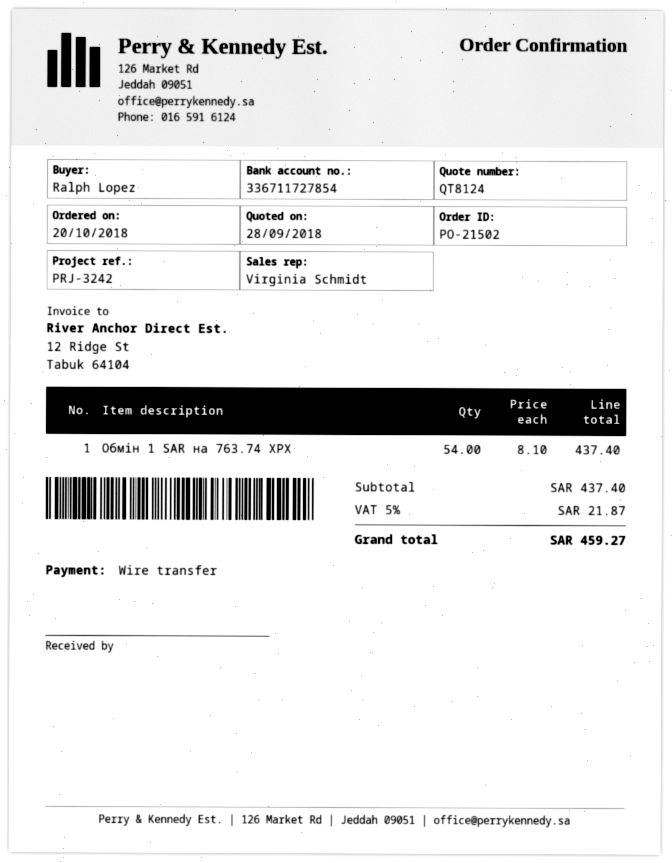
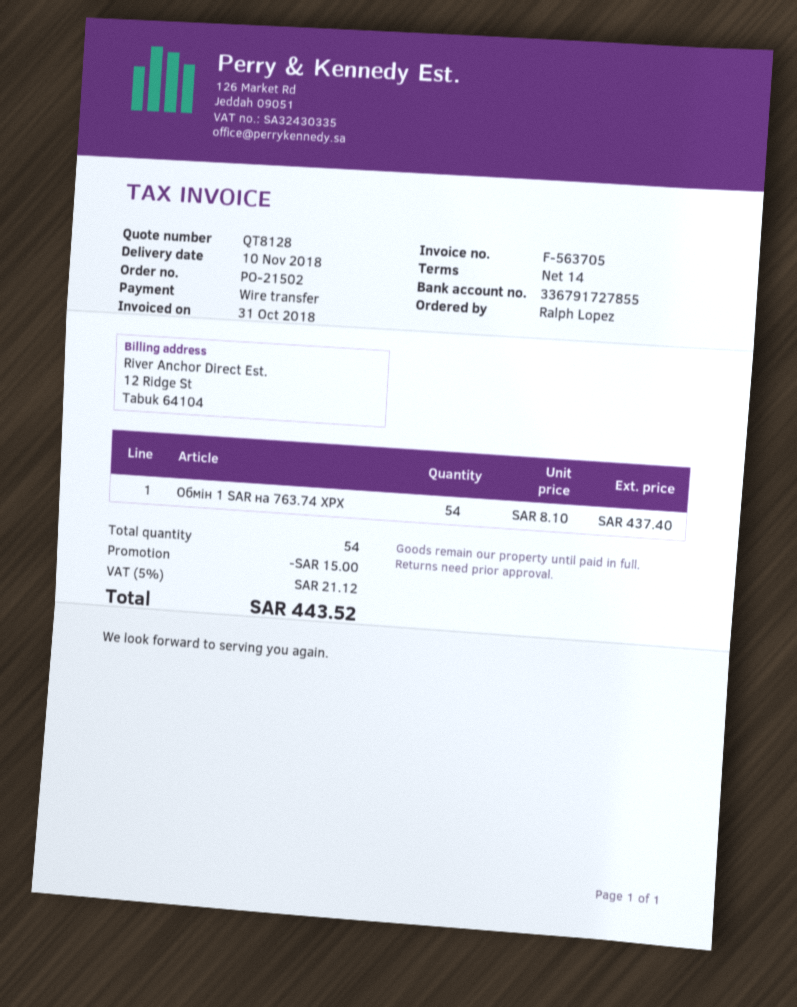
quote number: QT8124 -> QT8128
bank account: 336711727854 -> 336791727855
discount: none -> 15.00
tax: 5% = 21.87 -> 5% = 21.12
total: 459.27 -> 443.52

